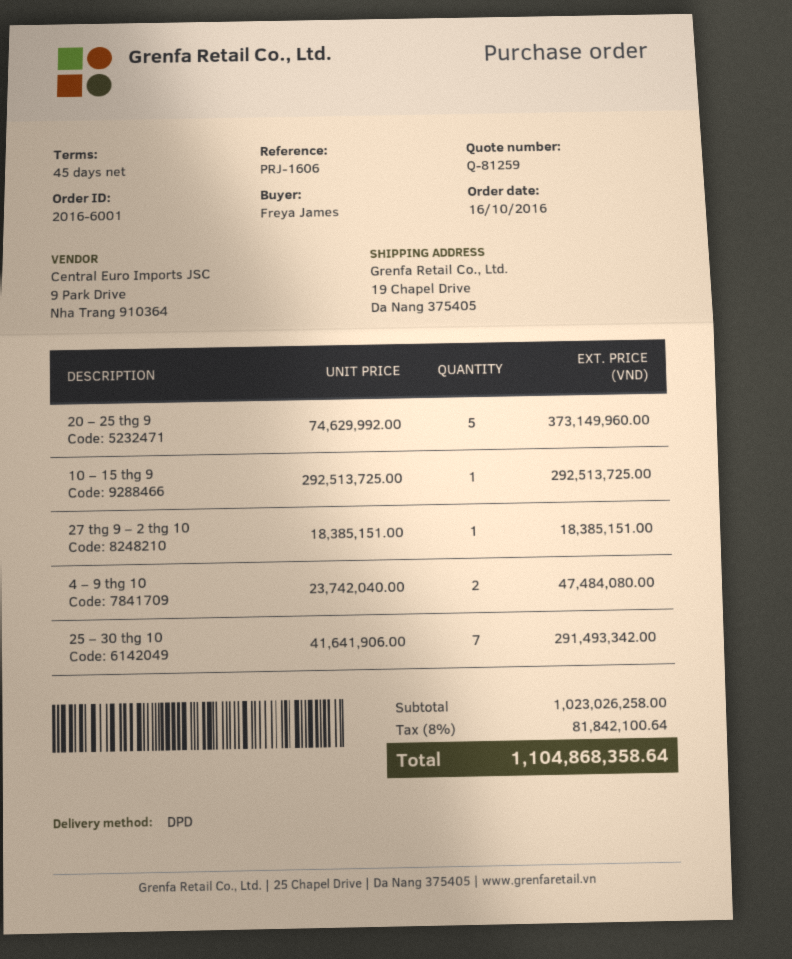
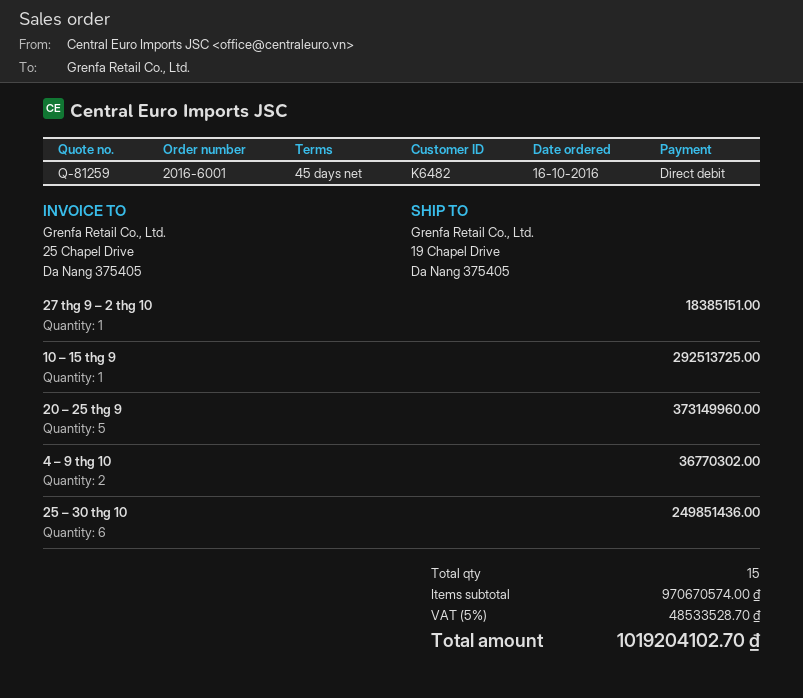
4 – 9 thg 10: 2 for 47484080.00 -> 2 for 36770302.00
25 – 30 thg 10: 7 for 291493342.00 -> 6 for 249851436.00
subtotal: 1023026258.00 -> 970670574.00
tax: 8% = 81842100.64 -> 5% = 48533528.70
total: 1104868358.64 -> 1019204102.70

